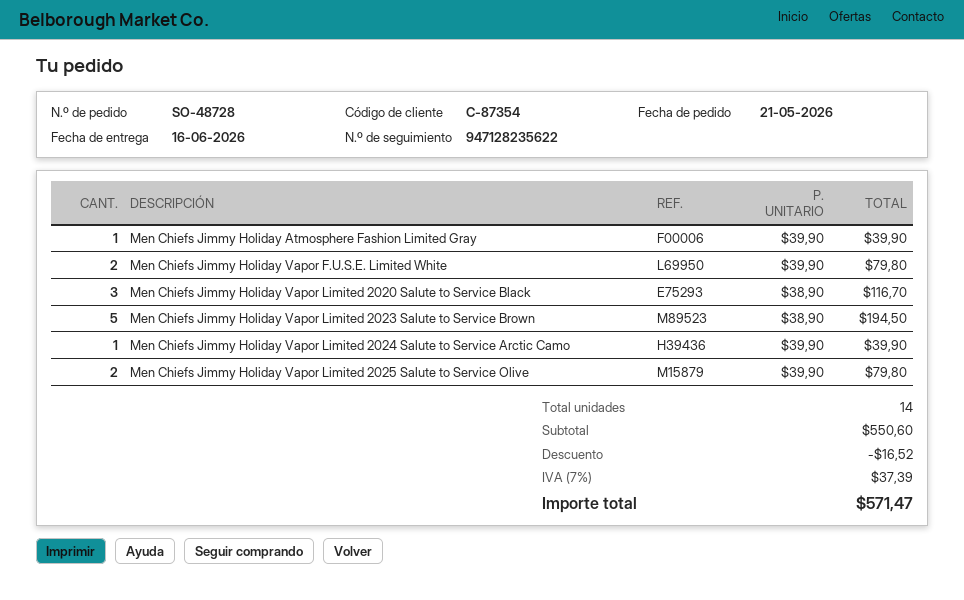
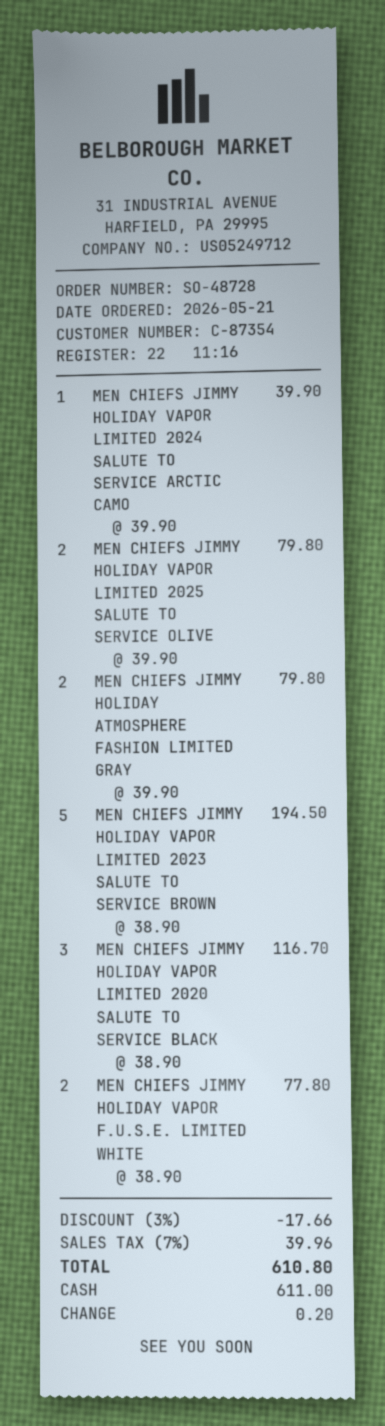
Men Chiefs Jimmy Holiday Atmosphere Fashion Limited Gray: 1 x 39.90 = 39.90 -> 2 x 39.90 = 79.80
Men Chiefs Jimmy Holiday Vapor F.U.S.E. Limited White: 2 x 39.90 = 79.80 -> 2 x 38.90 = 77.80
discount: 16.52 -> 17.66
tax: 7% = 37.39 -> 7% = 39.96
total: 571.47 -> 610.80

